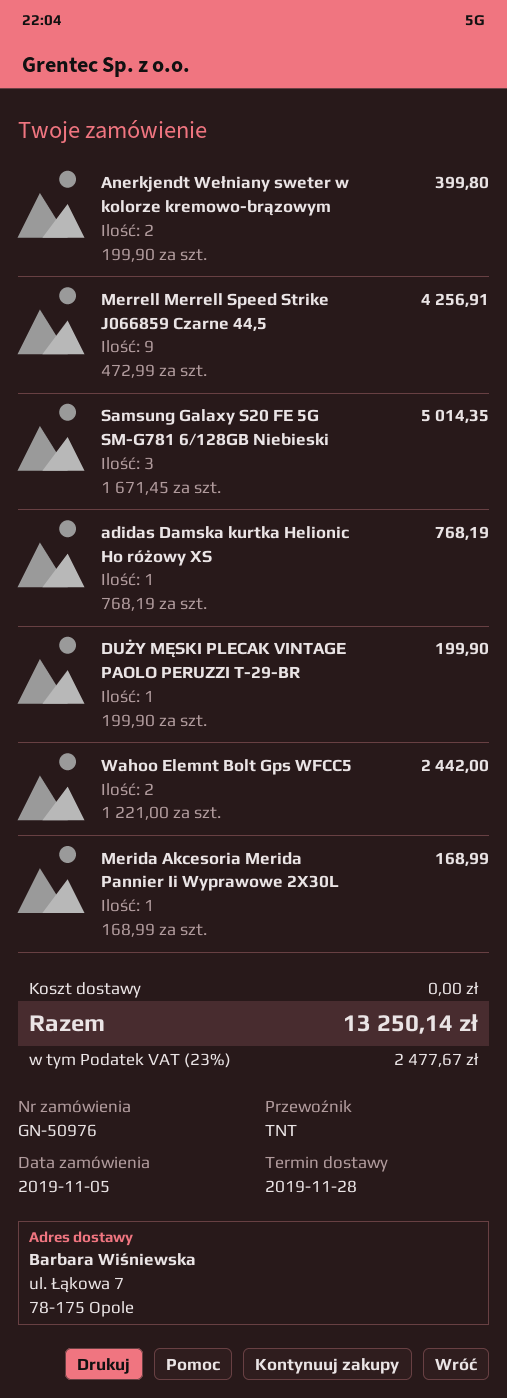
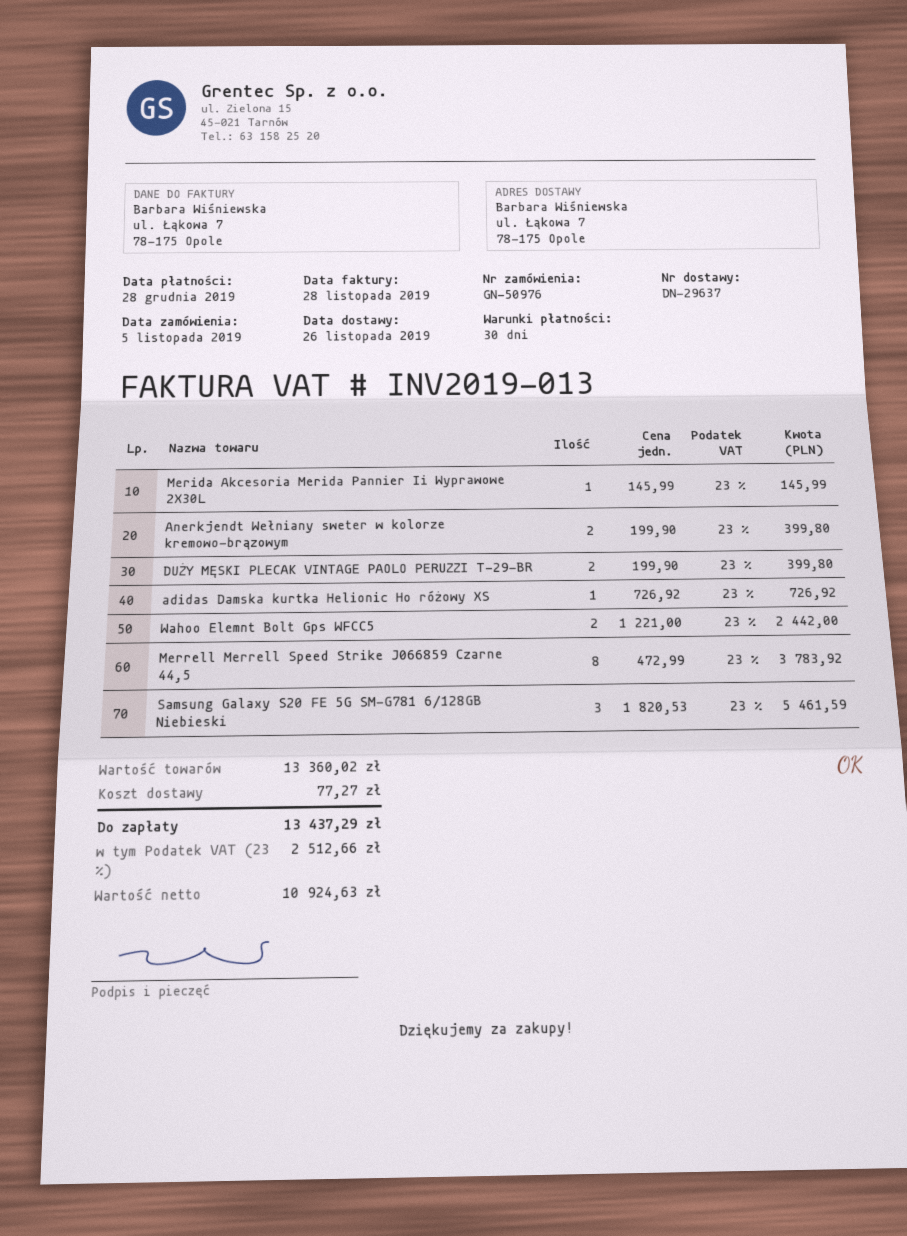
delivery date: 2019-11-28 -> 2019-11-26
Merrell Merrell Speed Strike J066859 Czarne 44,5: 9 x 472.99 = 4256.91 -> 8 x 472.99 = 3783.92
Samsung Galaxy S20 FE 5G SM-G781 6/128GB Niebieski: 3 x 1671.45 = 5014.35 -> 3 x 1820.53 = 5461.59
adidas Damska kurtka Helionic Ho różowy XS: 1 x 768.19 = 768.19 -> 1 x 726.92 = 726.92
DUŻY MĘSKI PLECAK VINTAGE PAOLO PERUZZI T-29-BR: 1 x 199.90 = 199.90 -> 2 x 199.90 = 399.80
Merida Akcesoria Merida Pannier Ii Wyprawowe 2X30L: 1 x 168.99 = 168.99 -> 1 x 145.99 = 145.99
shipping: 0.00 -> 77.27
tax: 23% = 2477.67 -> 23% = 2512.66
total: 13250.14 -> 13437.29

